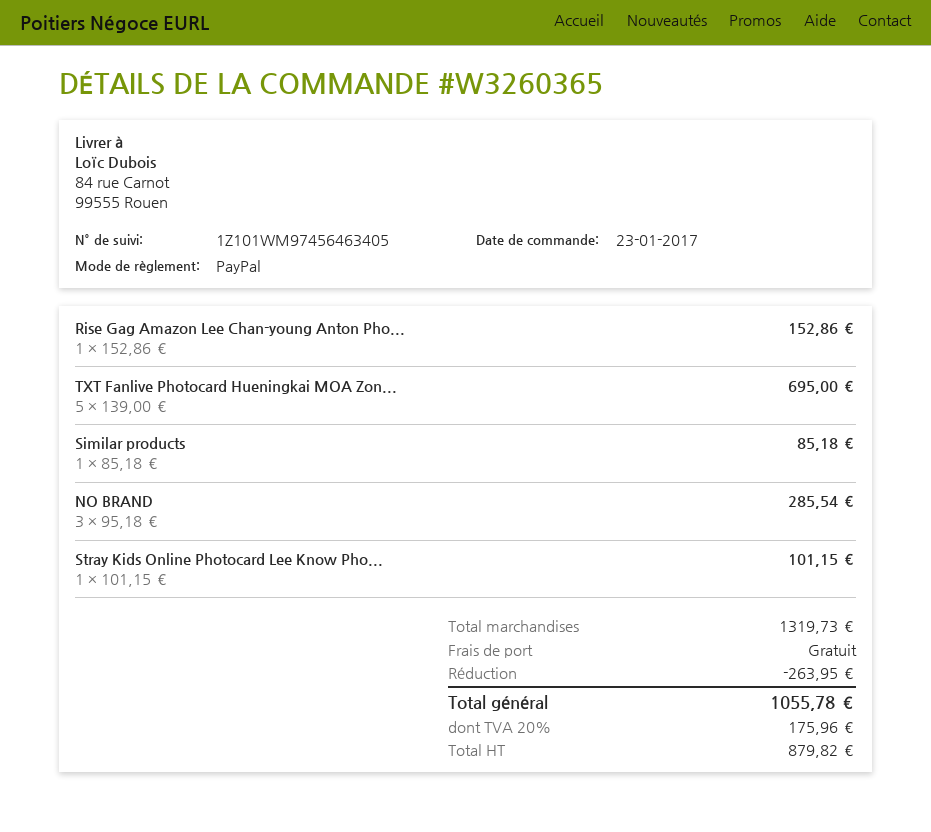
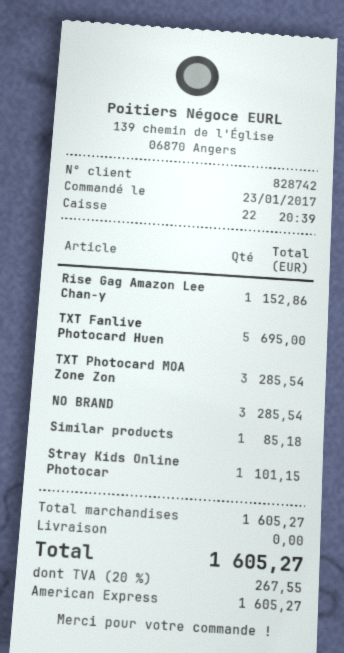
payment method: PayPal -> American Express
TXT Photocard MOA Zone Zon: none -> 3 for 285.54
subtotal: 1319.73 -> 1605.27
discount: 263.95 -> none
tax: 20% = 175.96 -> 20% = 267.55
total: 1055.78 -> 1605.27

